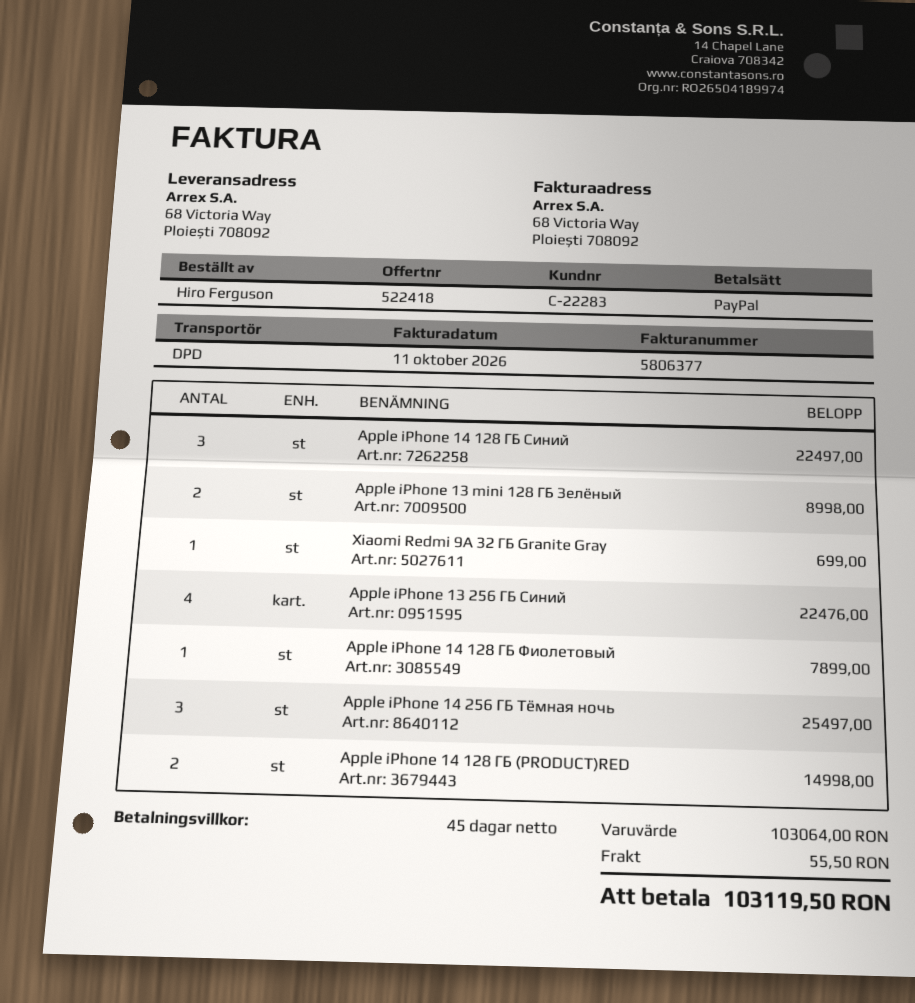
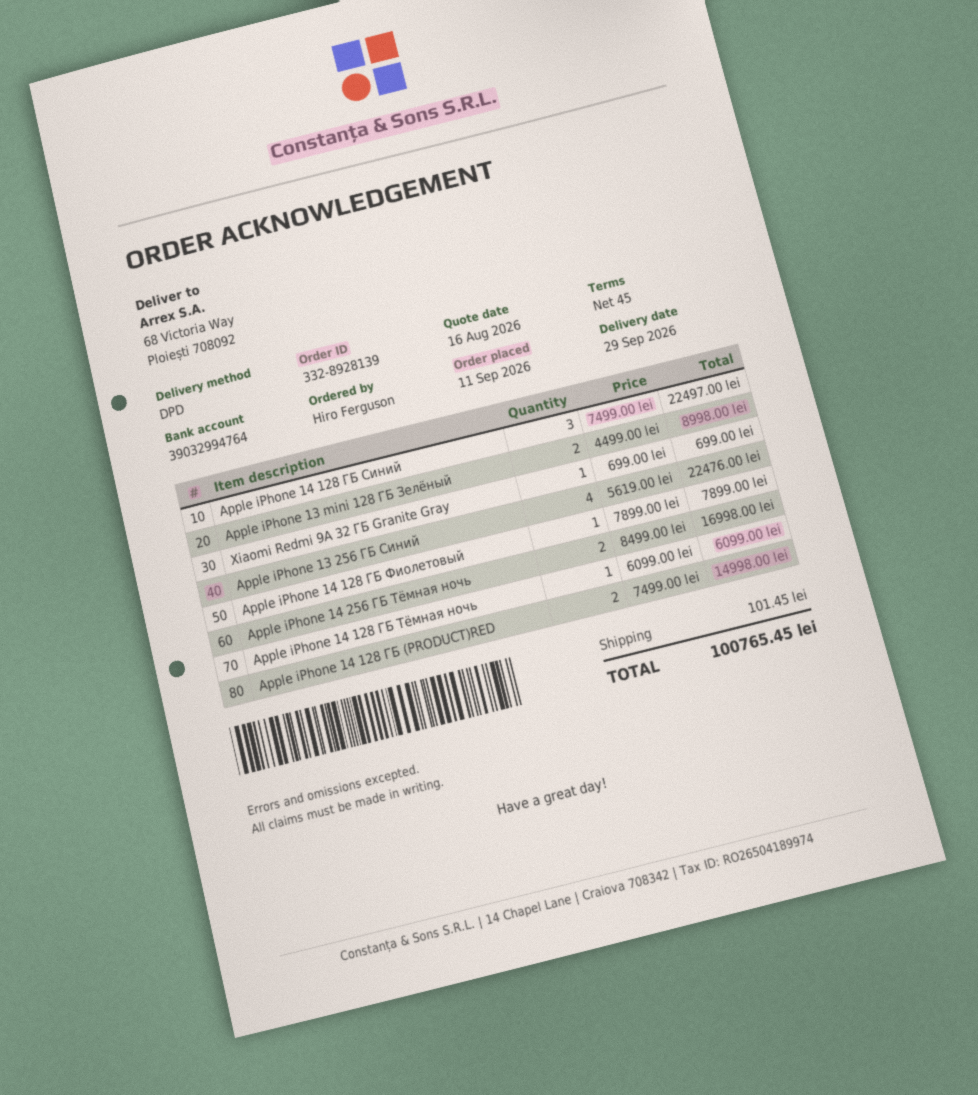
Apple iPhone 14 256 ГБ Тёмная ночь: 3 for 25497.00 -> 2 for 16998.00
Apple iPhone 14 128 ГБ Тёмная ночь: none -> 1 for 6099.00
shipping: 55.50 -> 101.45
total: 103119.50 -> 100765.45

